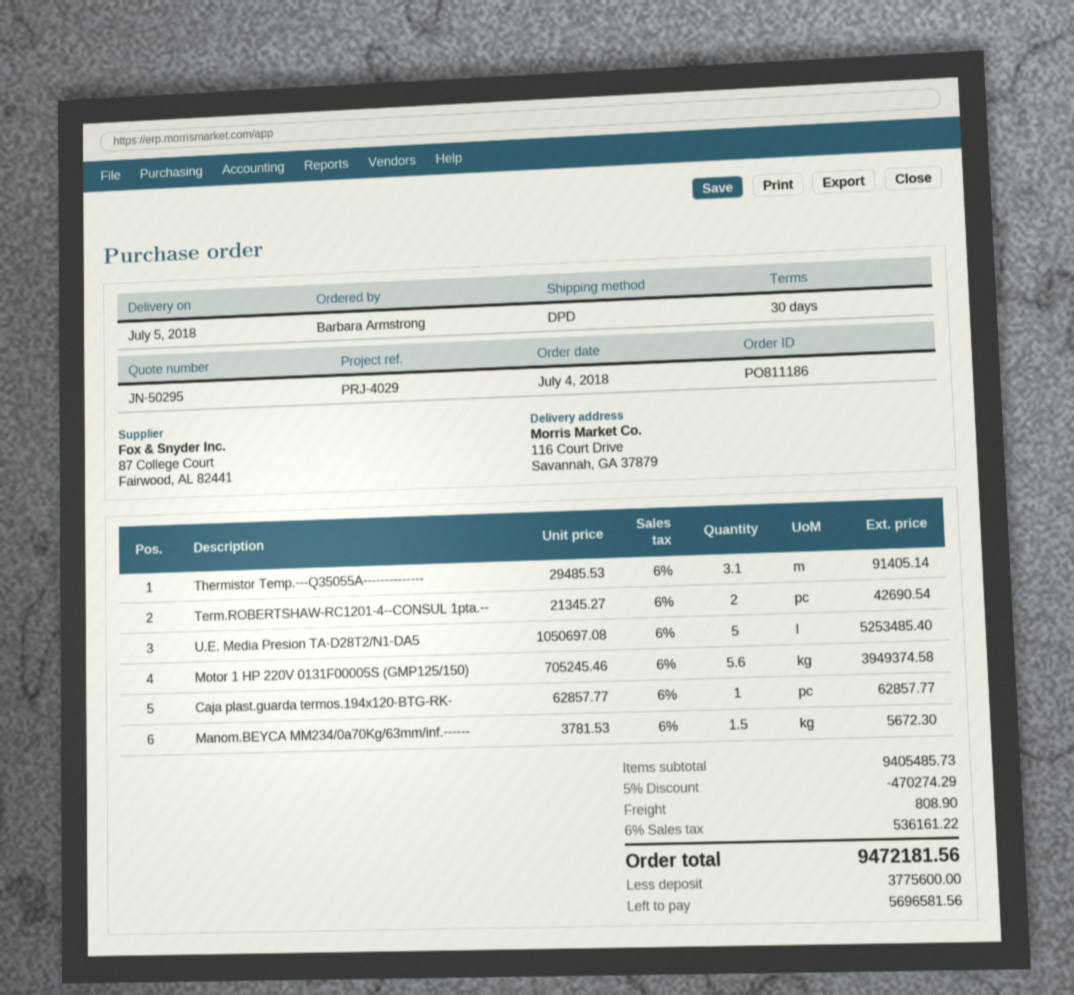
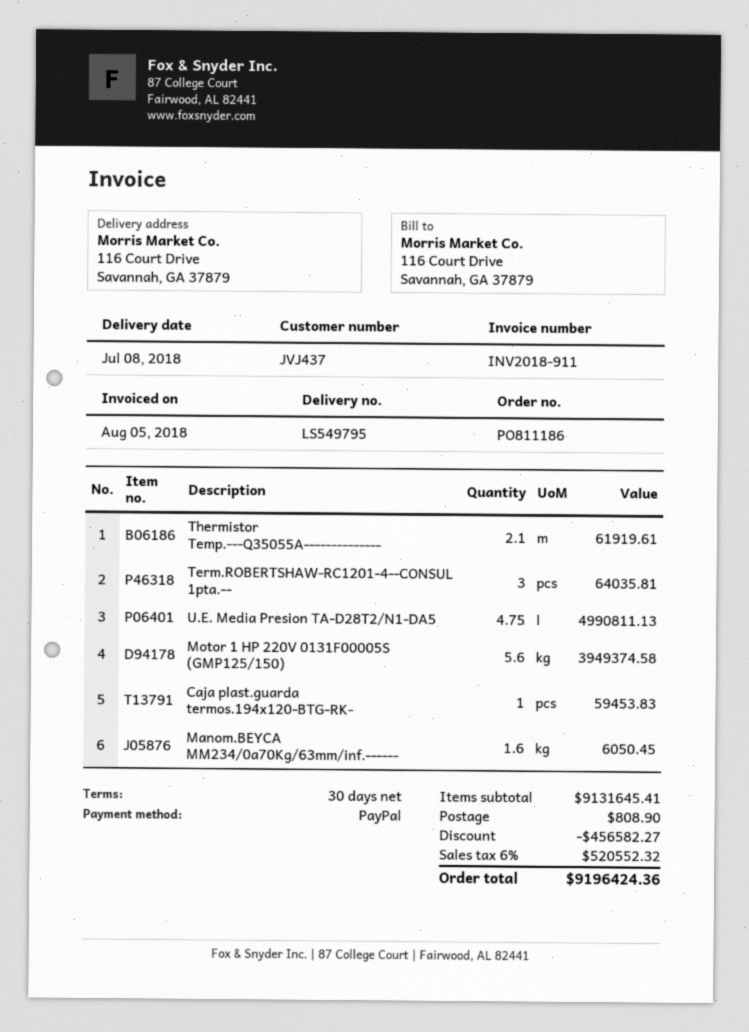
delivery date: 2018-07-05 -> 2018-07-08
Thermistor Temp.---Q35055A--------------: 3.1 for 91405.14 -> 2.1 for 61919.61
Term.ROBERTSHAW-RC1201-4--CONSUL 1pta.--: 2 for 42690.54 -> 3 for 64035.81
U.E. Media Presion TA-D28T2/N1-DA5: 5 for 5253485.40 -> 4.75 for 4990811.13
Caja plast.guarda termos.194x120-BTG-RK-: 1 for 62857.77 -> 1 for 59453.83
Manom.BEYCA MM234/0a70Kg/63mm/inf.------: 1.5 for 5672.30 -> 1.6 for 6050.45
subtotal: 9405485.73 -> 9131645.41
discount: 470274.29 -> 456582.27
tax: 6% = 536161.22 -> 6% = 520552.32
total: 9472181.56 -> 9196424.36

